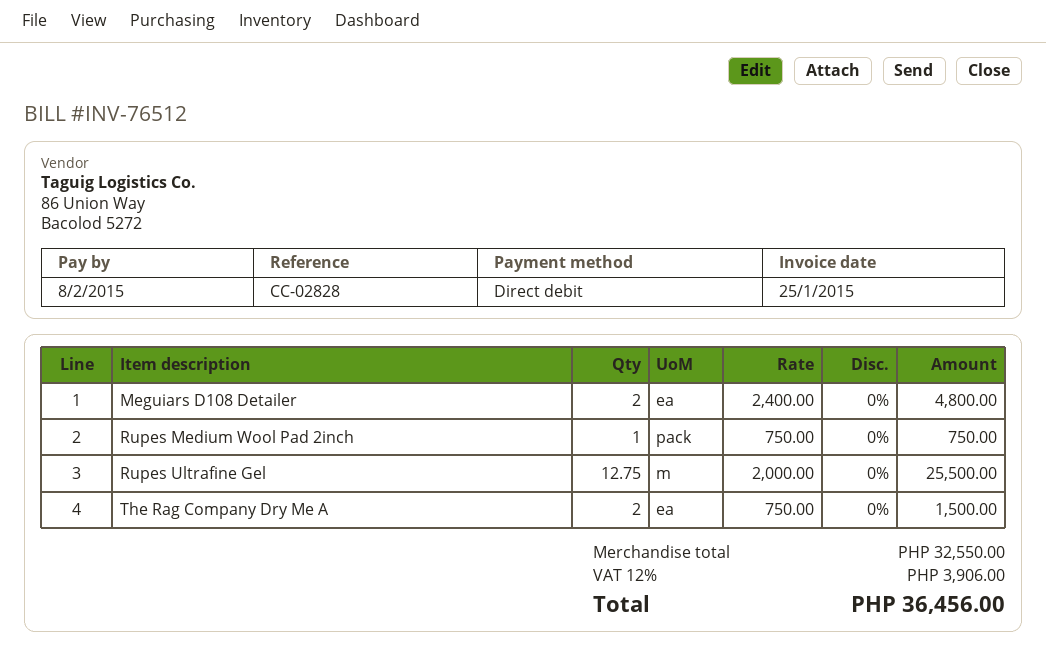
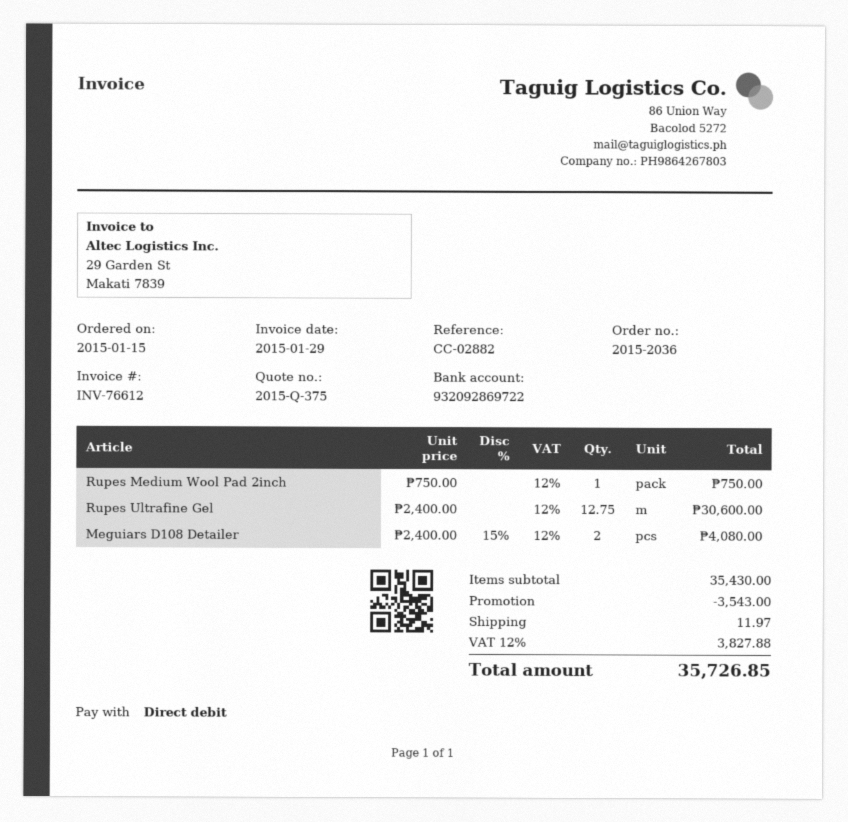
invoice number: INV-76512 -> INV-76612
invoice date: 2015-01-25 -> 2015-01-29
reference: CC-02828 -> CC-02882
Meguiars D108 Detailer: 2 x 2400.00 = 4800.00 -> 2 x 2400.00 - 15% = 4080.00
Rupes Ultrafine Gel: 12.75 x 2000.00 = 25500.00 -> 12.75 x 2400.00 = 30600.00
The Rag Company Dry Me A: 2 x 750.00 = 1500.00 -> none
subtotal: 32550.00 -> 35430.00
discount: none -> 3543.00
shipping: none -> 11.97
tax: 12% = 3906.00 -> 12% = 3827.88
total: 36456.00 -> 35726.85

